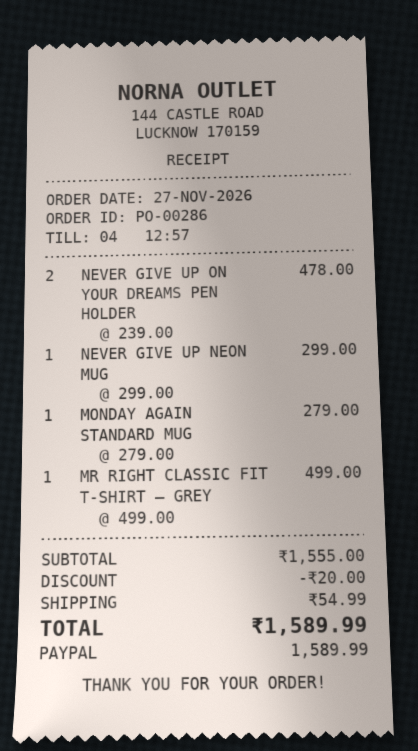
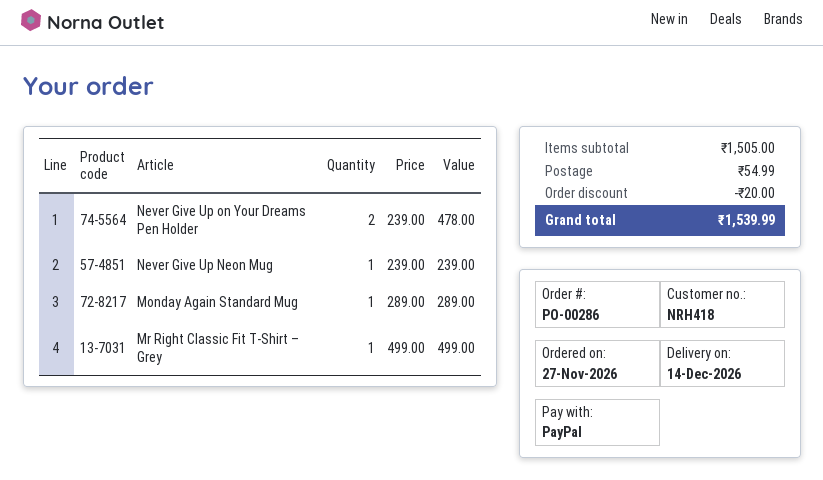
NEVER GIVE UP NEON MUG: 1 x 299.00 = 299.00 -> 1 x 239.00 = 239.00
MONDAY AGAIN STANDARD MUG: 1 x 279.00 = 279.00 -> 1 x 289.00 = 289.00
subtotal: 1555.00 -> 1505.00
total: 1589.99 -> 1539.99

